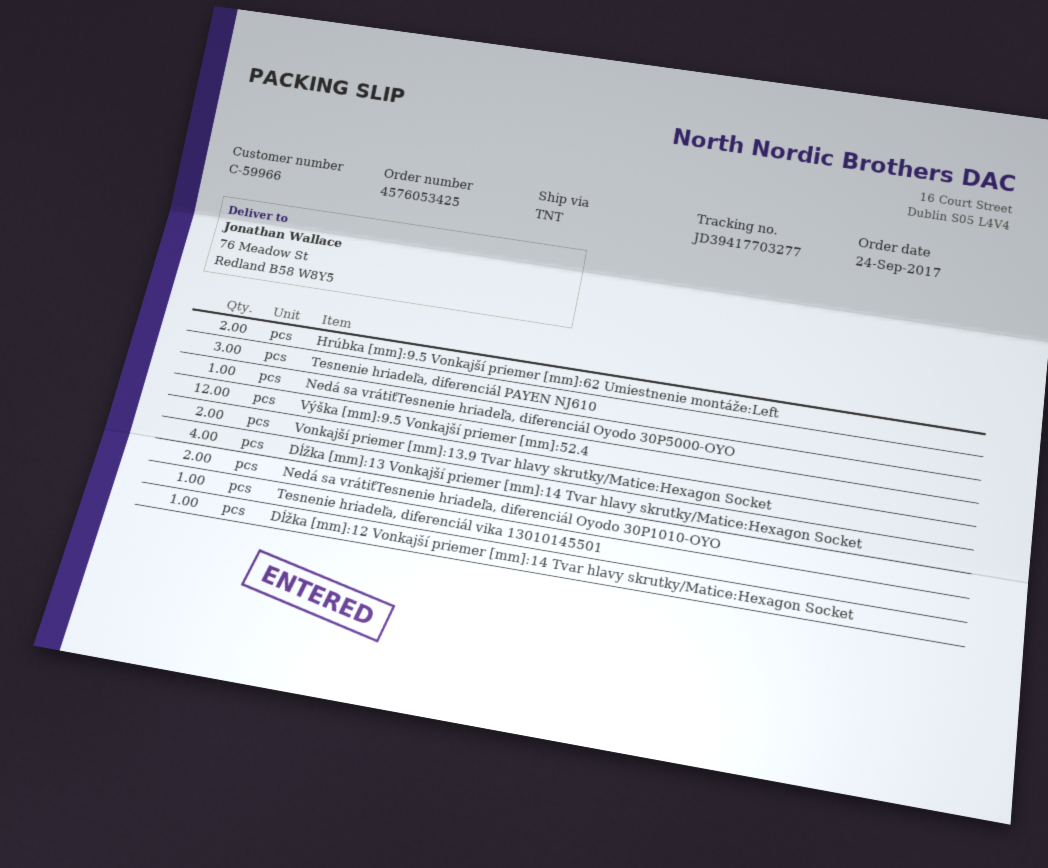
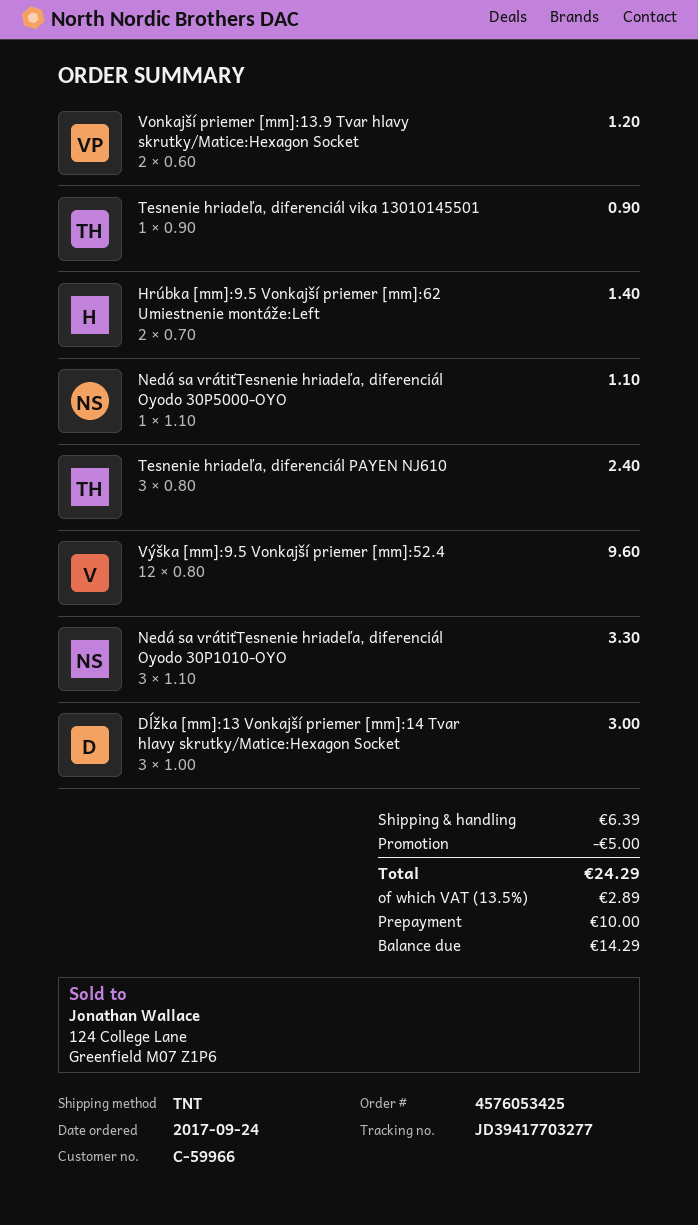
Dĺžka [mm]:13 Vonkajší priemer [mm]:14 Tvar hlavy skrutky/Matice:Hexagon Socket: 4 -> 3
Nedá sa vrátiťTesnenie hriadeľa, diferenciál Oyodo 30P1010-OYO: 2 -> 3
Dĺžka [mm]:12 Vonkajší priemer [mm]:14 Tvar hlavy skrutky/Matice:Hexagon Socket: 1 -> none

